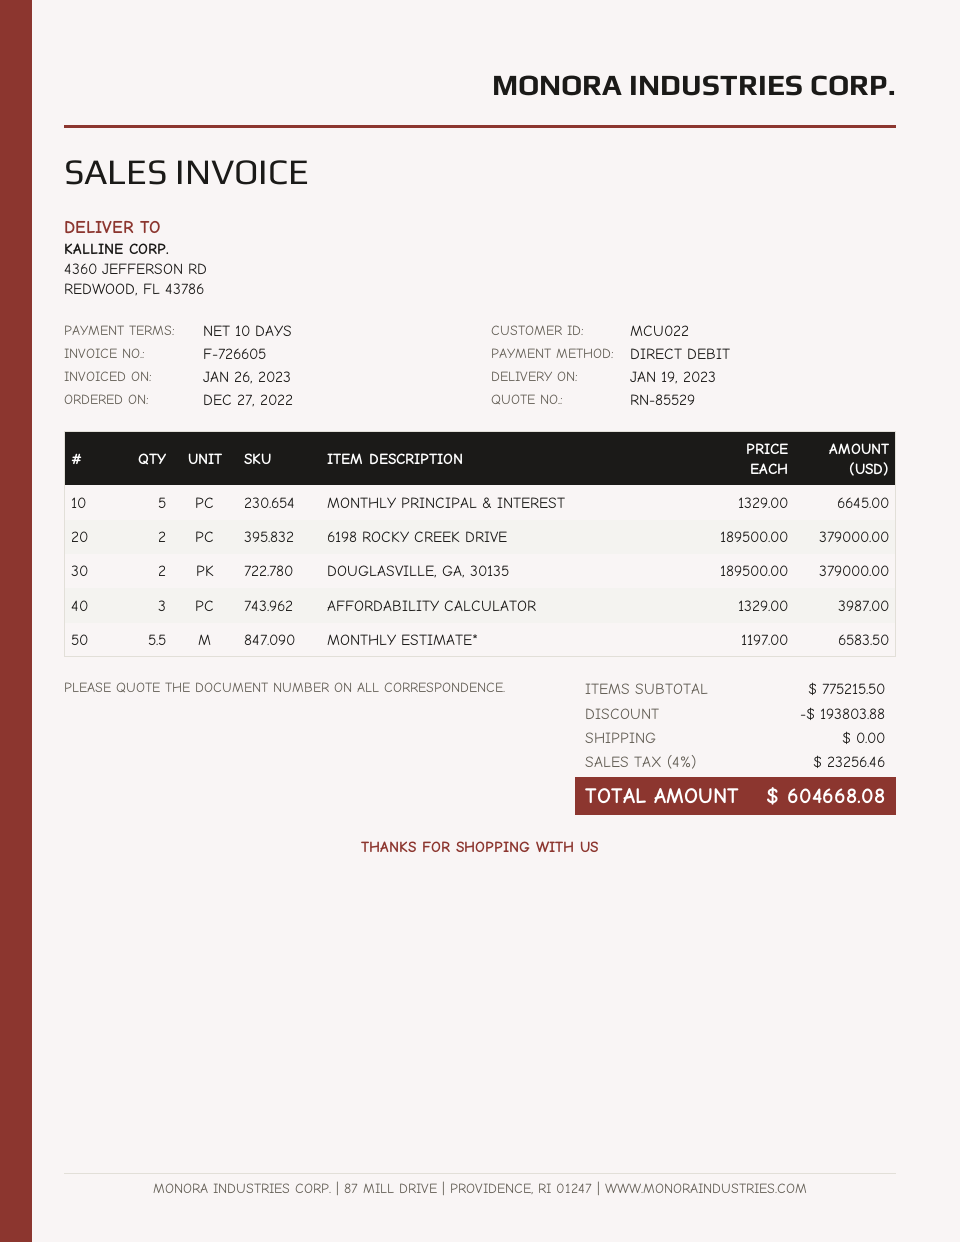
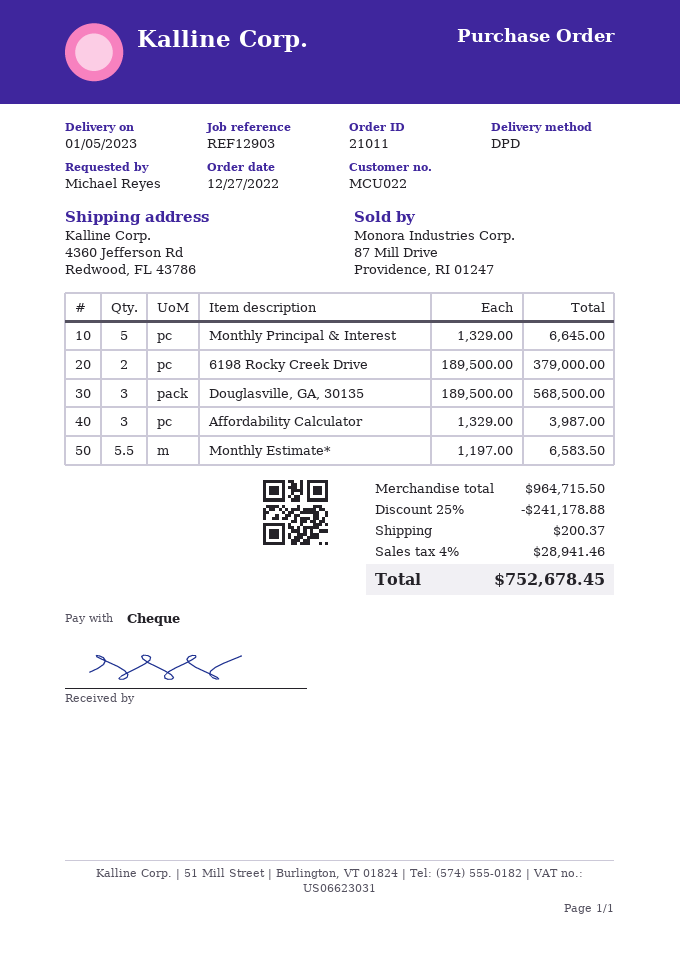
delivery date: 2023-01-19 -> 2023-01-05
payment method: direct debit -> cheque
DOUGLASVILLE, GA, 30135: 2 x 189500.00 = 379000.00 -> 3 x 189500.00 = 568500.00
subtotal: 775215.50 -> 964715.50
discount: 193803.88 -> 241178.88
shipping: 0.00 -> 200.37
tax: 4% = 23256.46 -> 4% = 28941.46
total: 604668.08 -> 752678.45

